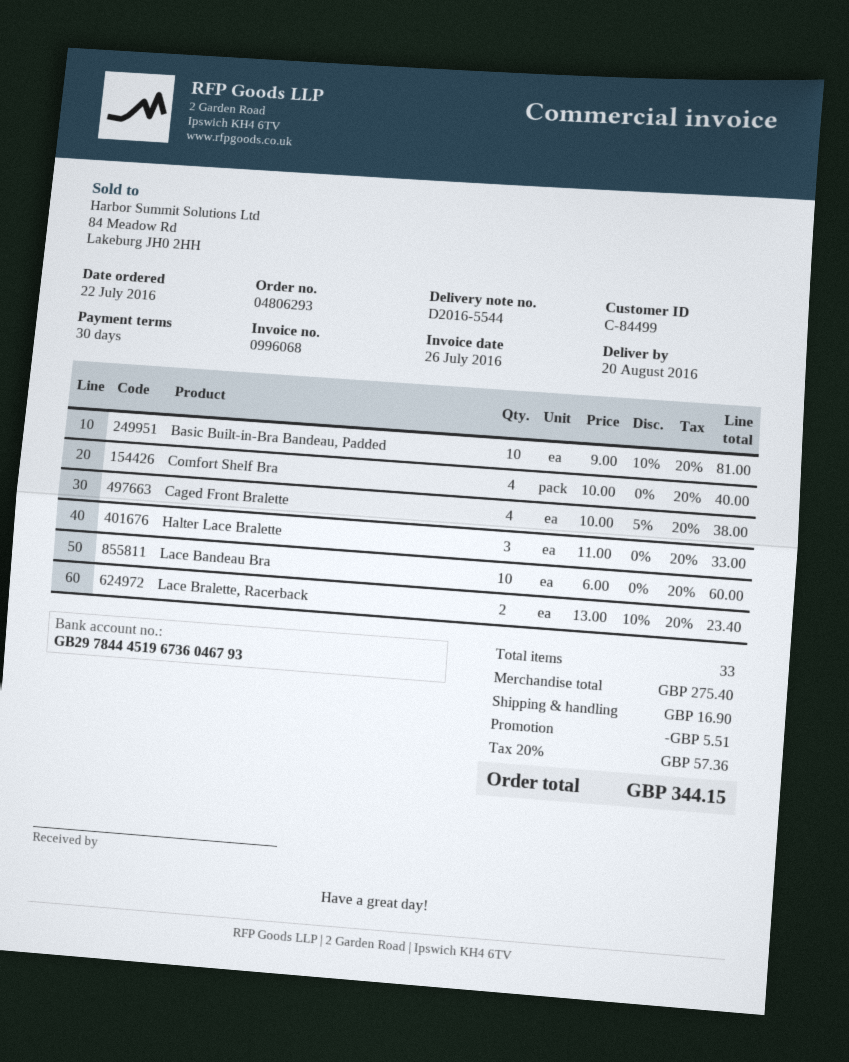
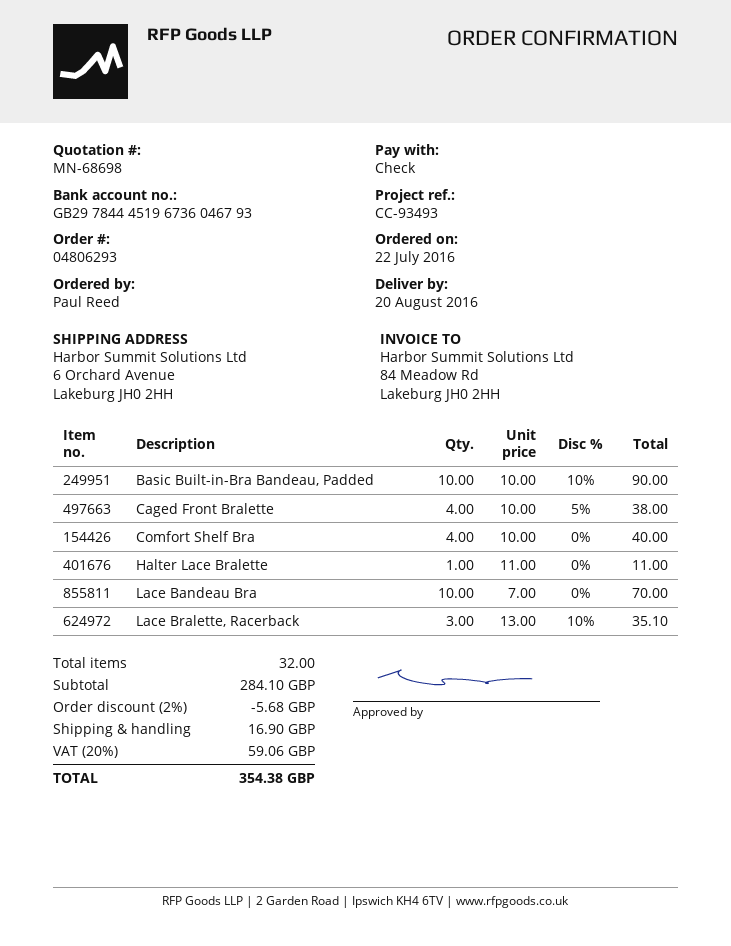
Basic Built-in-Bra Bandeau, Padded: 10 x 9.00 - 10% = 81.00 -> 10 x 10.00 - 10% = 90.00
Halter Lace Bralette: 3 x 11.00 = 33.00 -> 1 x 11.00 = 11.00
Lace Bandeau Bra: 10 x 6.00 = 60.00 -> 10 x 7.00 = 70.00
Lace Bralette, Racerback: 2 x 13.00 - 10% = 23.40 -> 3 x 13.00 - 10% = 35.10
total quantity: 33 -> 32
subtotal: 275.40 -> 284.10
discount: 5.51 -> 5.68
tax: 20% = 57.36 -> 20% = 59.06
total: 344.15 -> 354.38

